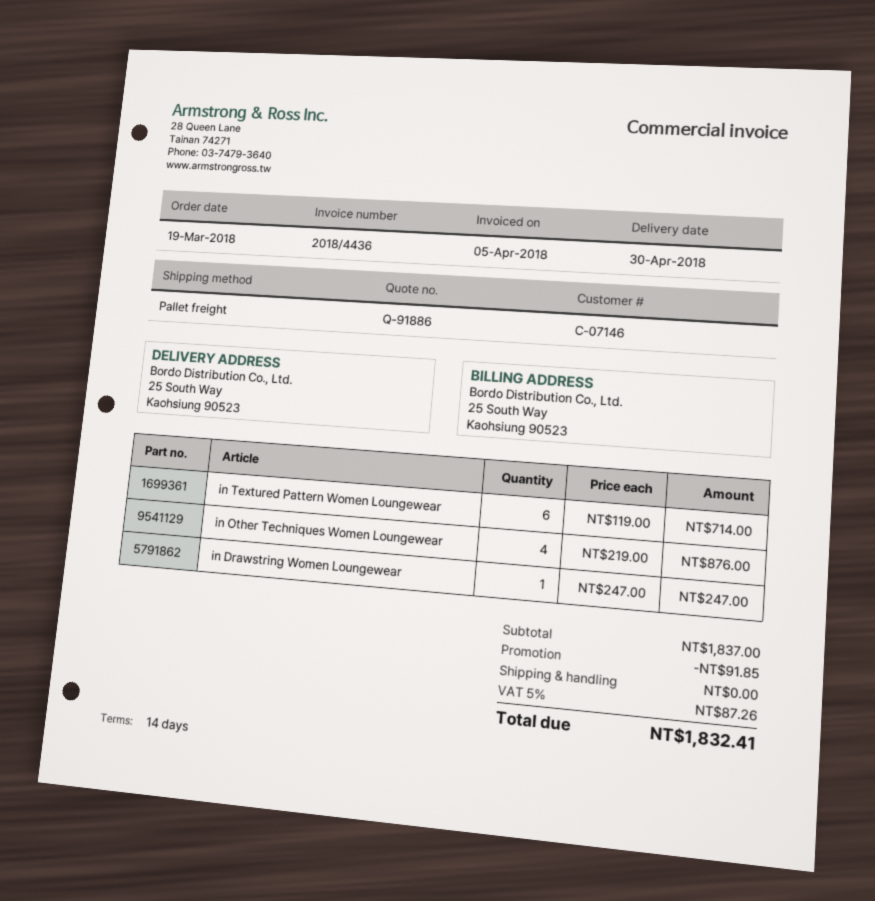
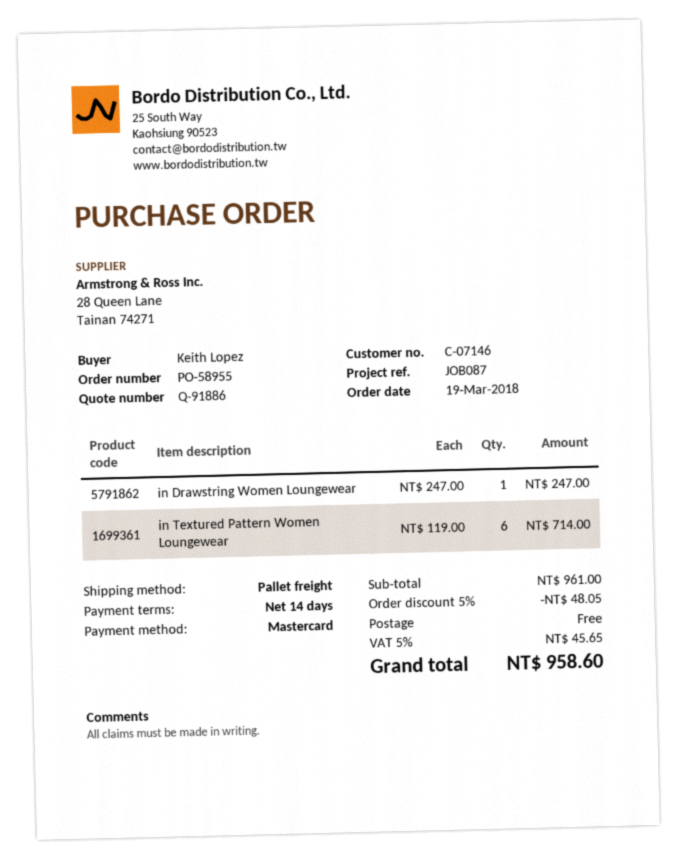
in Other Techniques Women Loungewear: 4 x 219.00 = 876.00 -> none
subtotal: 1837.00 -> 961.00
discount: 91.85 -> 48.05
tax: 5% = 87.26 -> 5% = 45.65
total: 1832.41 -> 958.60

